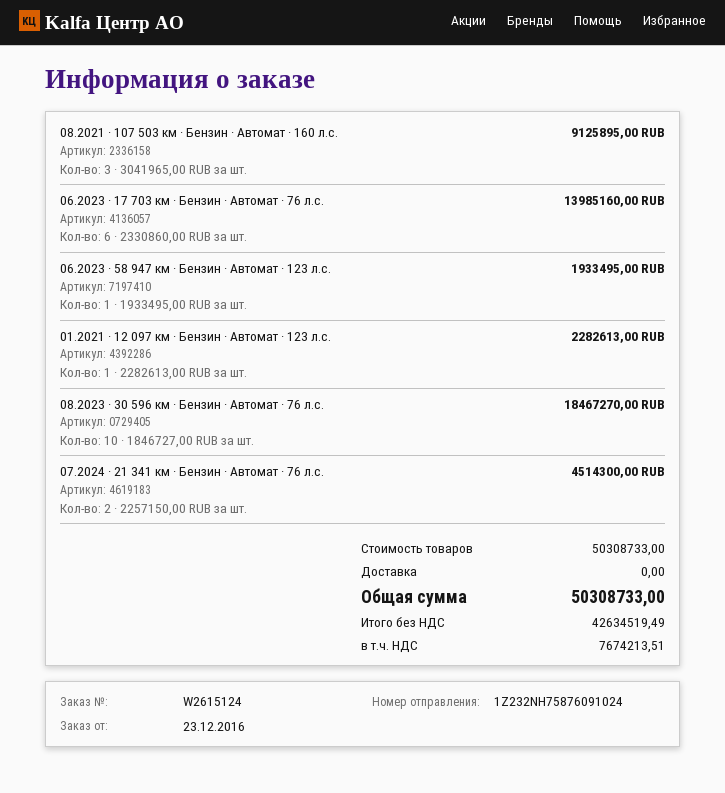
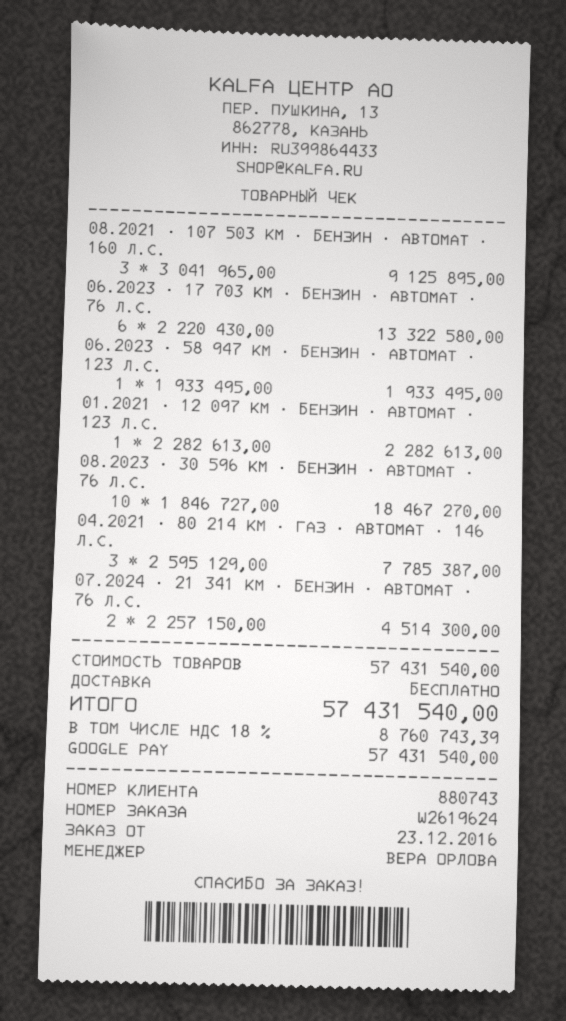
order number: W2615124 -> W2619624
06.2023 · 17 703 км · Бензин · Автомат · 76 л.с.: 6 x 2330860.00 = 13985160.00 -> 6 x 2220430.00 = 13322580.00
04.2021 · 80 214 КМ · ГАЗ · АВТОМАТ · 146 Л.С.: none -> 3 x 2595129.00 = 7785387.00
subtotal: 50308733.00 -> 57431540.00
tax: 7674213.51 -> 8760743.39
total: 50308733.00 -> 57431540.00

